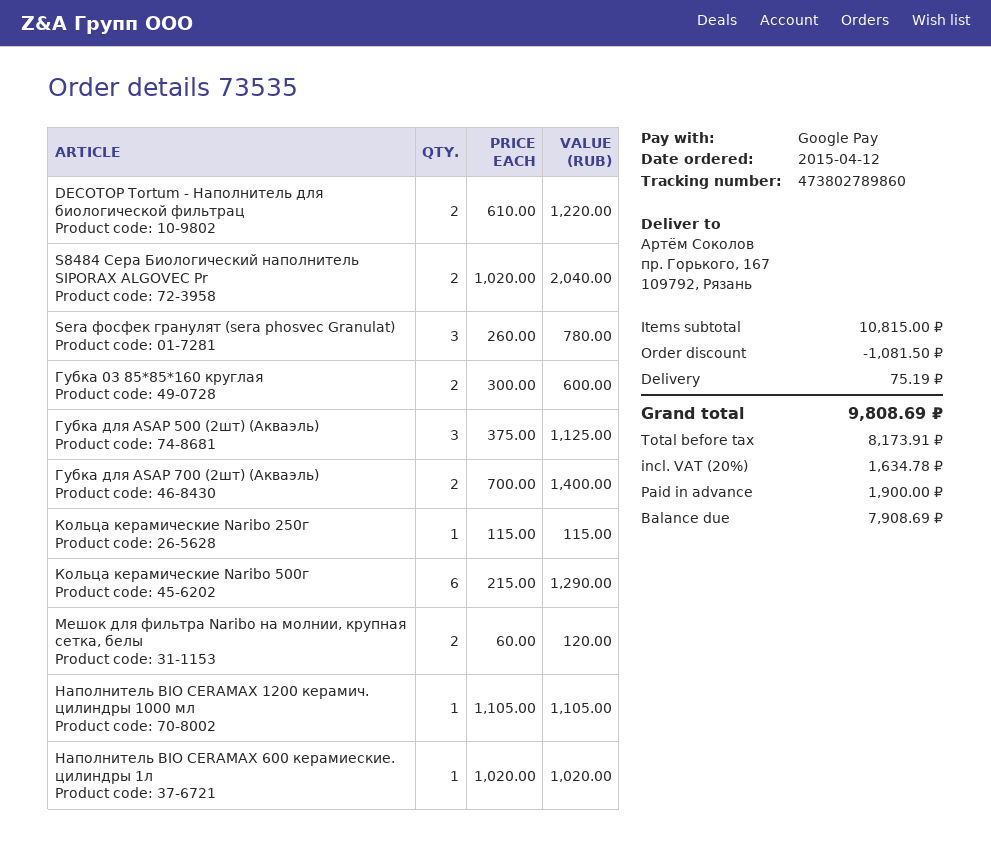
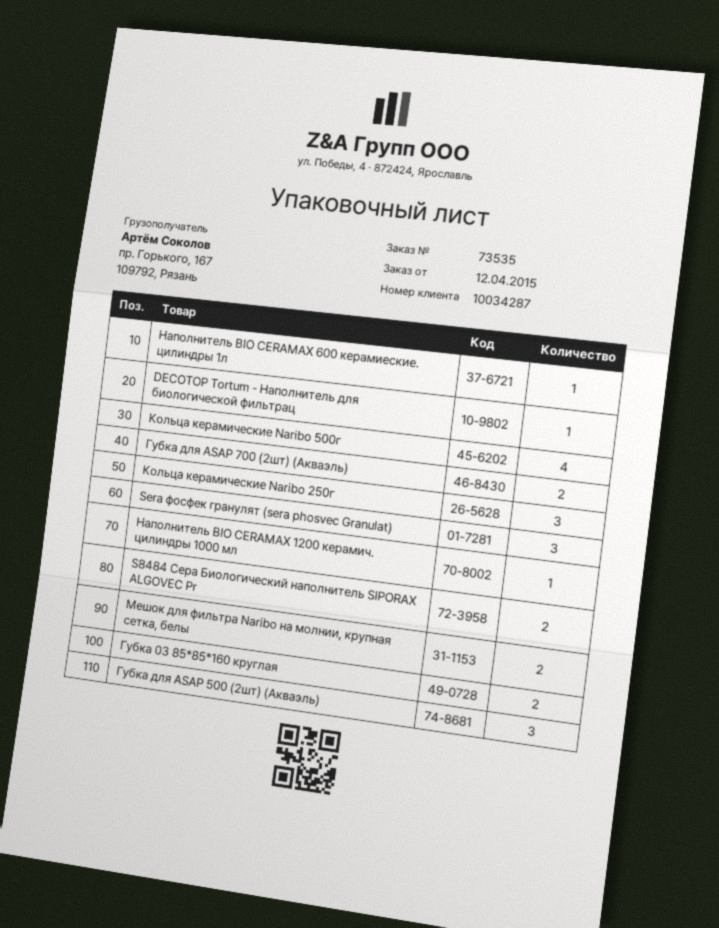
DECOTOP Tortum - Наполнитель для биологической фильтрац: 2 -> 1
Кольца керамические Naribo 250г: 1 -> 3
Кольца керамические Naribo 500г: 6 -> 4

